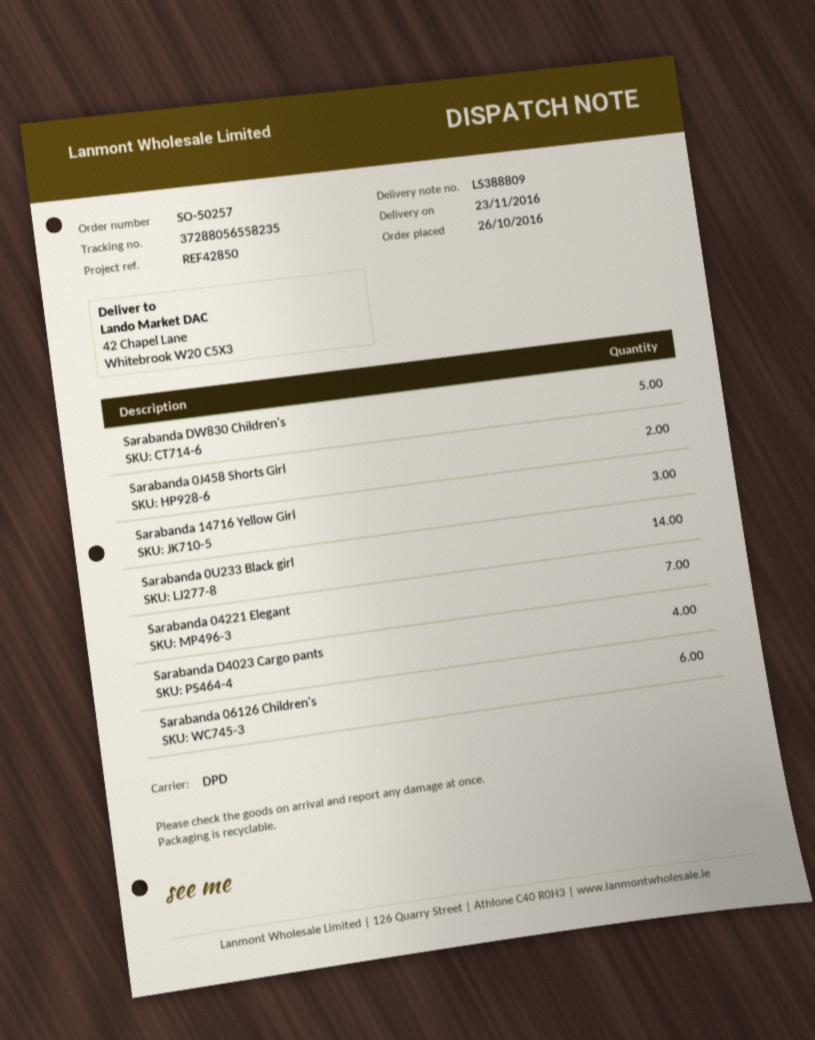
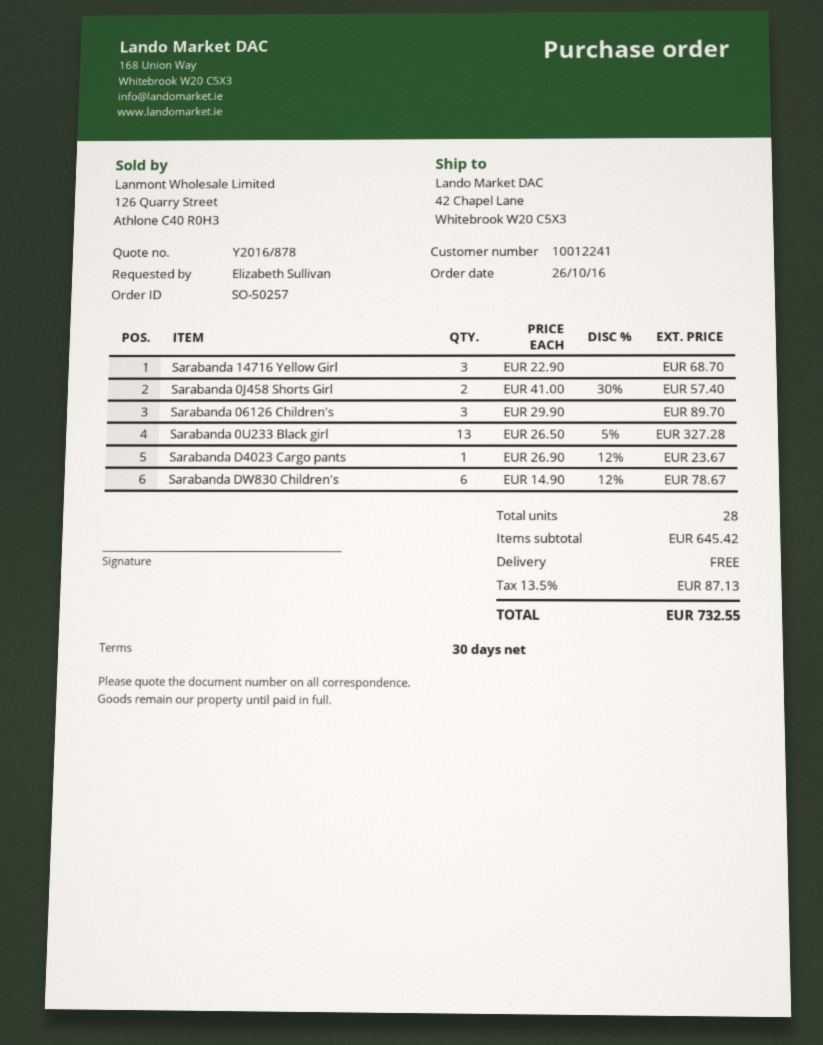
Sarabanda DW830 Children's: 5 -> 6
Sarabanda 0U233 Black girl: 14 -> 13
Sarabanda 04221 Elegant: 7 -> none
Sarabanda D4023 Cargo pants: 4 -> 1
Sarabanda 06126 Children's: 6 -> 3

